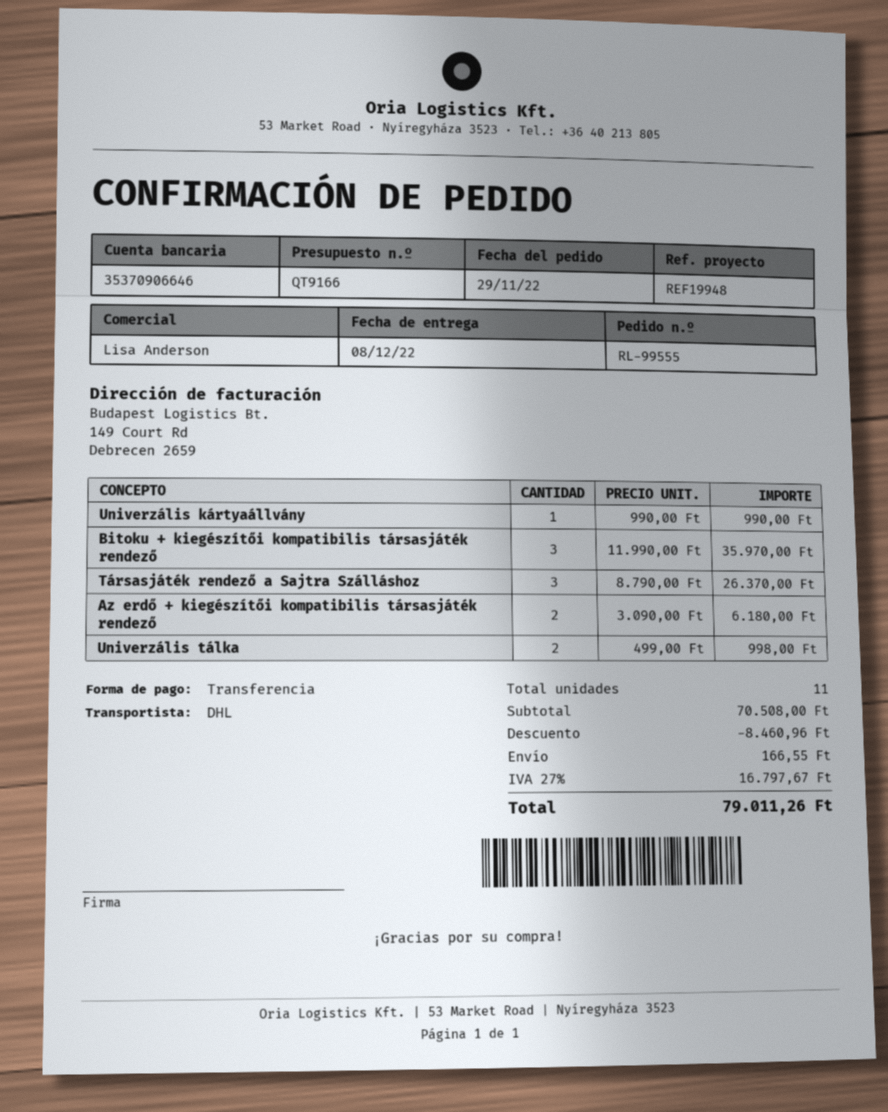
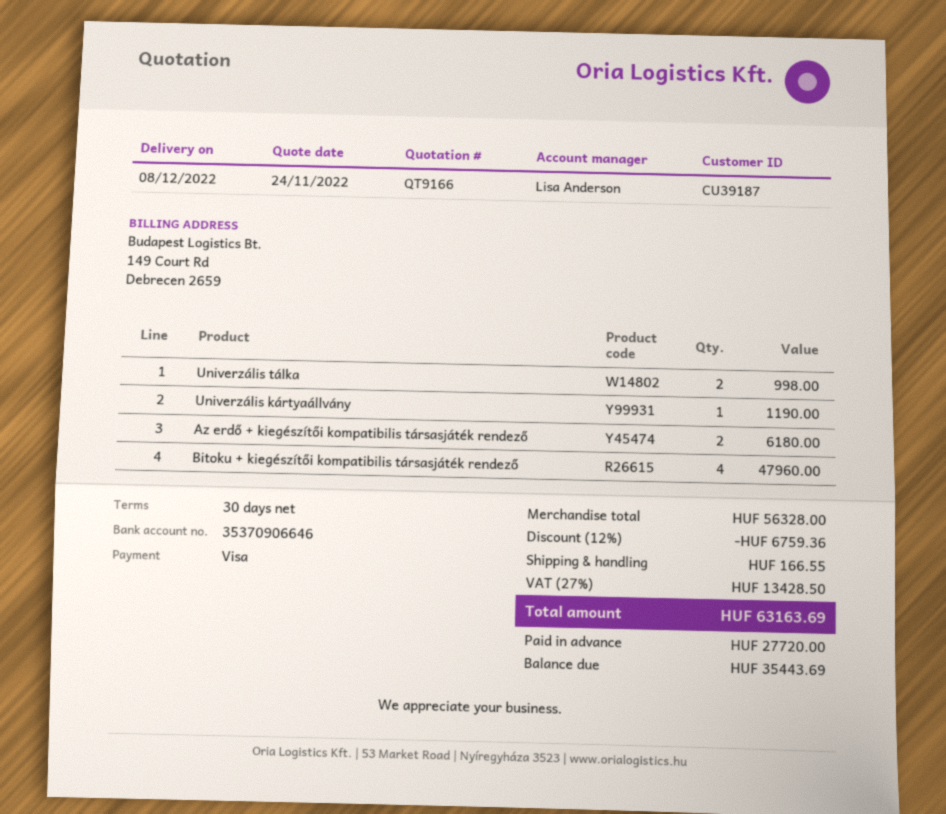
payment method: bank transfer -> Visa
Univerzális kártyaállvány: 1 for 990.00 -> 1 for 1190.00
Bitoku + kiegészítői kompatibilis társasjáték rendező: 3 for 35970.00 -> 4 for 47960.00
Társasjáték rendező a Sajtra Szálláshoz: 3 for 26370.00 -> none
subtotal: 70508.00 -> 56328.00
discount: 8460.96 -> 6759.36
tax: 27% = 16797.67 -> 27% = 13428.50
total: 79011.26 -> 63163.69

